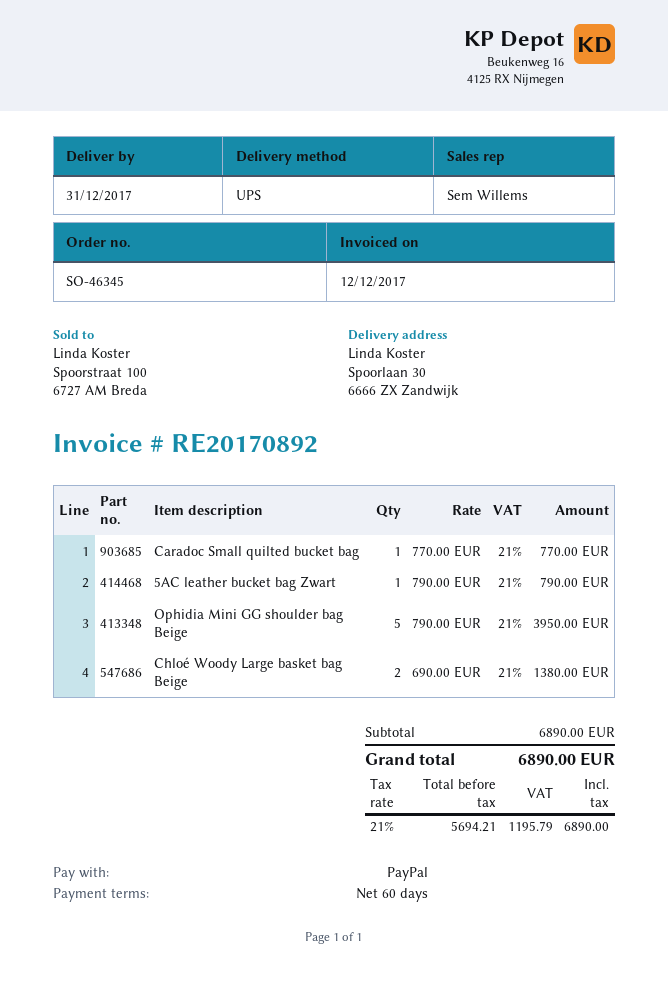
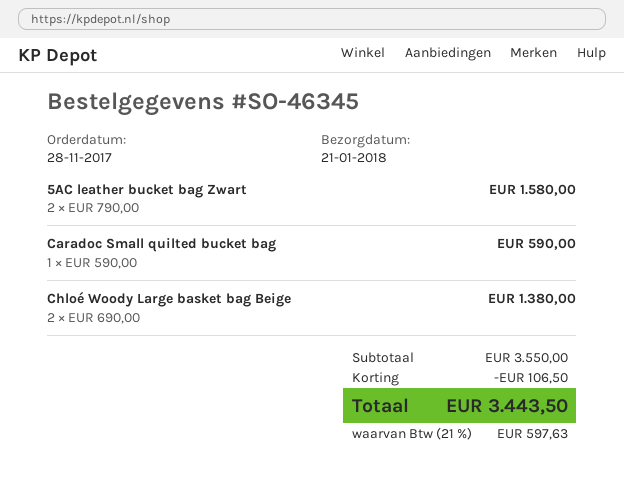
delivery date: 2017-12-31 -> 2018-01-21
Caradoc Small quilted bucket bag: 1 x 770.00 = 770.00 -> 1 x 590.00 = 590.00
5AC leather bucket bag Zwart: 1 x 790.00 = 790.00 -> 2 x 790.00 = 1580.00
Ophidia Mini GG shoulder bag Beige: 5 x 790.00 = 3950.00 -> none
subtotal: 6890.00 -> 3550.00
discount: none -> 106.50
tax: 21% = 1195.79 -> 21% = 597.63
total: 6890.00 -> 3443.50

